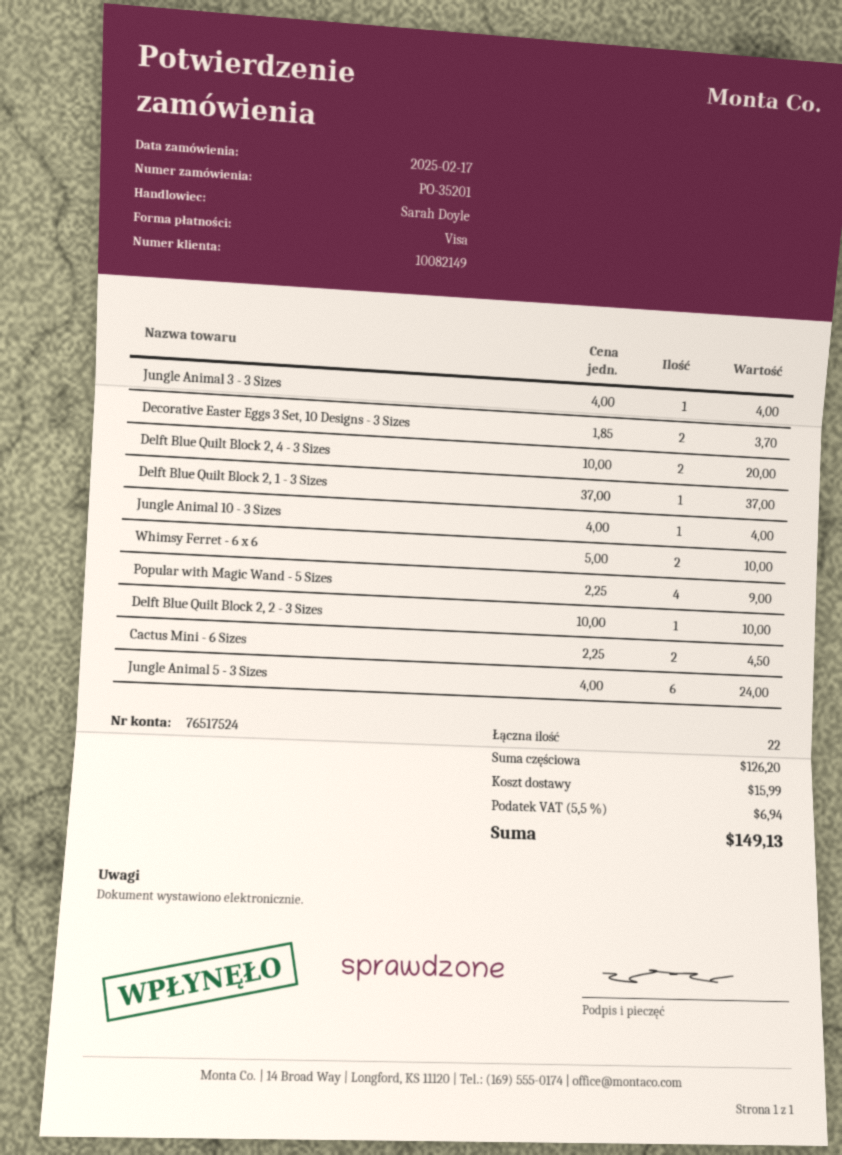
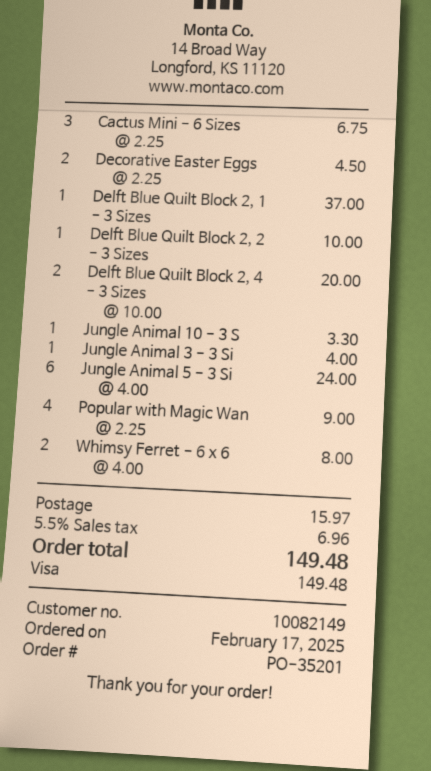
Decorative Easter Eggs 3 Set, 10 Designs - 3 Sizes: 2 x 1.85 = 3.70 -> 2 x 2.25 = 4.50
Jungle Animal 10 - 3 Sizes: 1 x 4.00 = 4.00 -> 1 x 3.30 = 3.30
Whimsy Ferret - 6 x 6: 2 x 5.00 = 10.00 -> 2 x 4.00 = 8.00
Cactus Mini - 6 Sizes: 2 x 2.25 = 4.50 -> 3 x 2.25 = 6.75
shipping: 15.99 -> 15.97
tax: 5.5% = 6.94 -> 5.5% = 6.96
total: 149.13 -> 149.48

